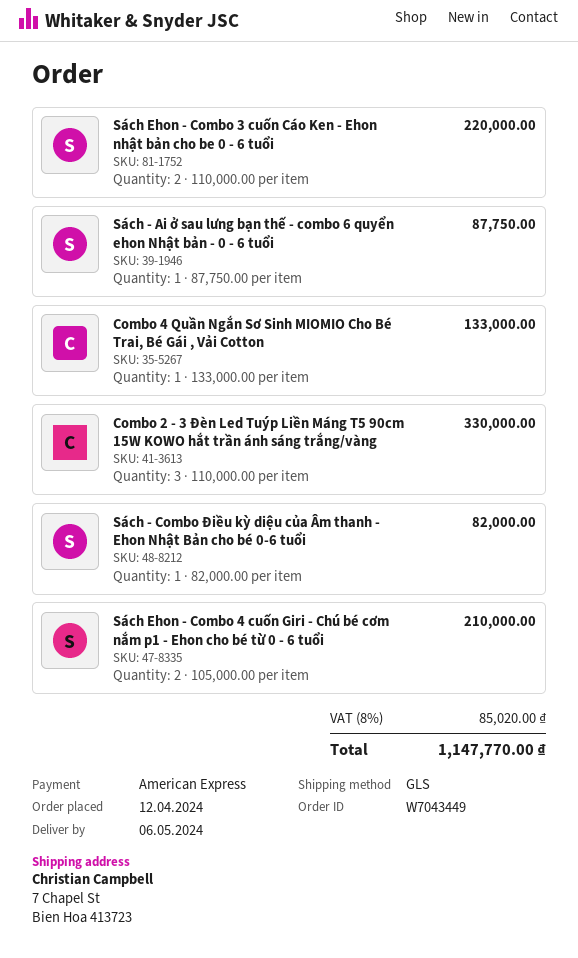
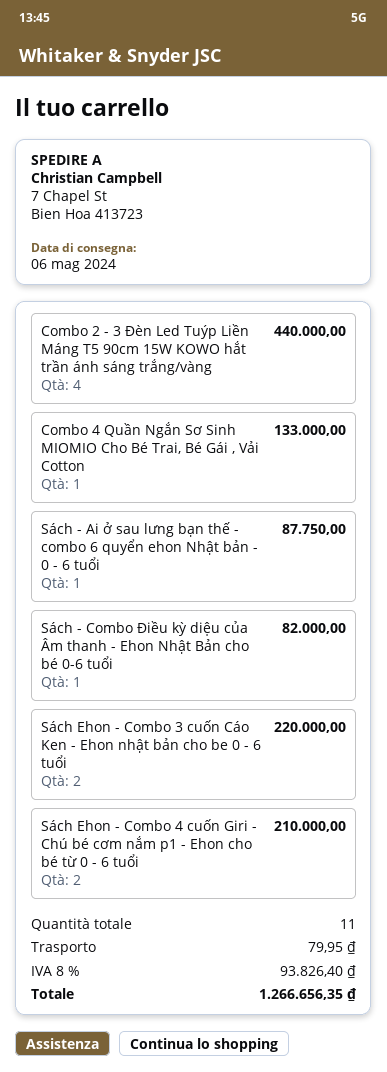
Combo 2 - 3 Đèn Led Tuýp Liền Máng T5 90cm 15W KOWO hắt trần ánh sáng trắng/vàng: 3 for 330000.00 -> 4 for 440000.00
shipping: none -> 79.95
tax: 8% = 85020.00 -> 8% = 93826.40
total: 1147770.00 -> 1266656.35

